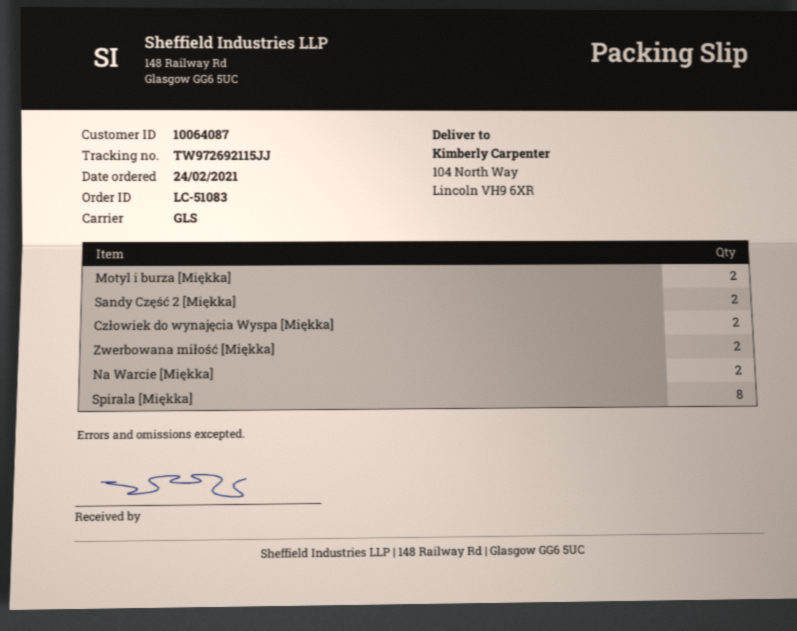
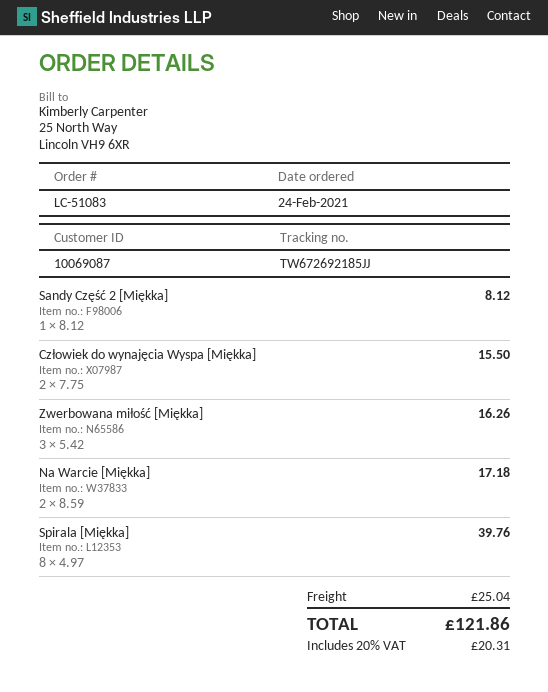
customer number: 10064087 -> 10069087
tracking number: TW972692115JJ -> TW672692185JJ
Motyl i burza [Miękka]: 2 -> none
Sandy Część 2 [Miękka]: 2 -> 1
Zwerbowana miłość [Miękka]: 2 -> 3

